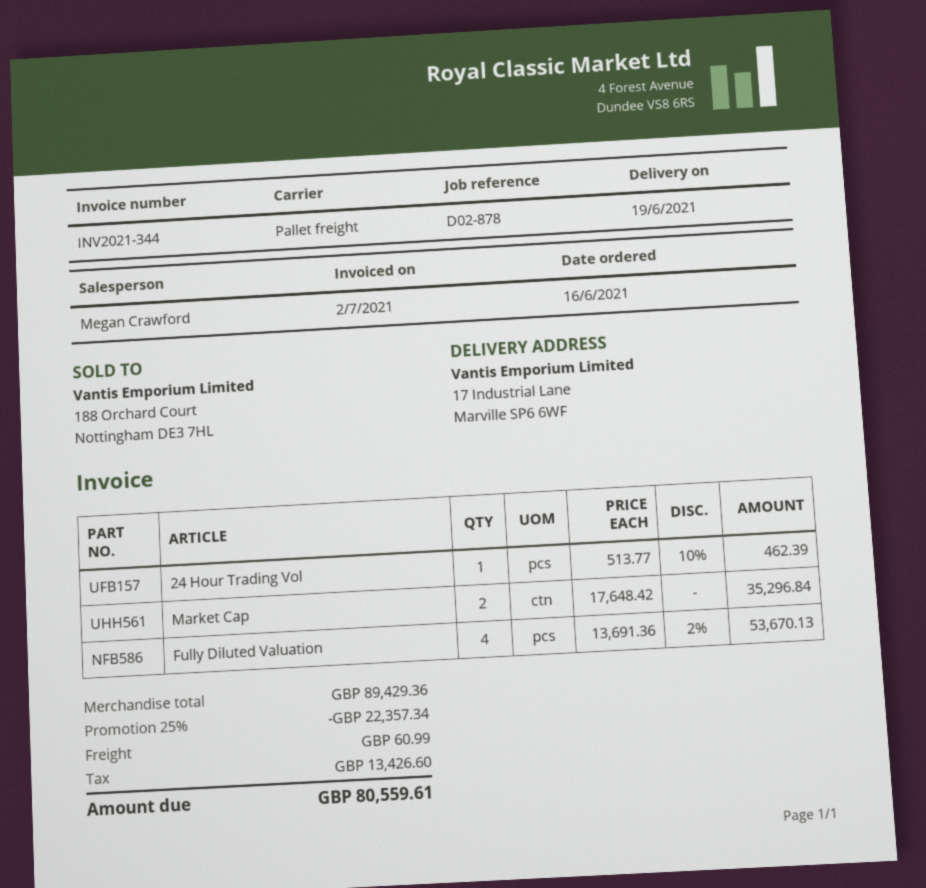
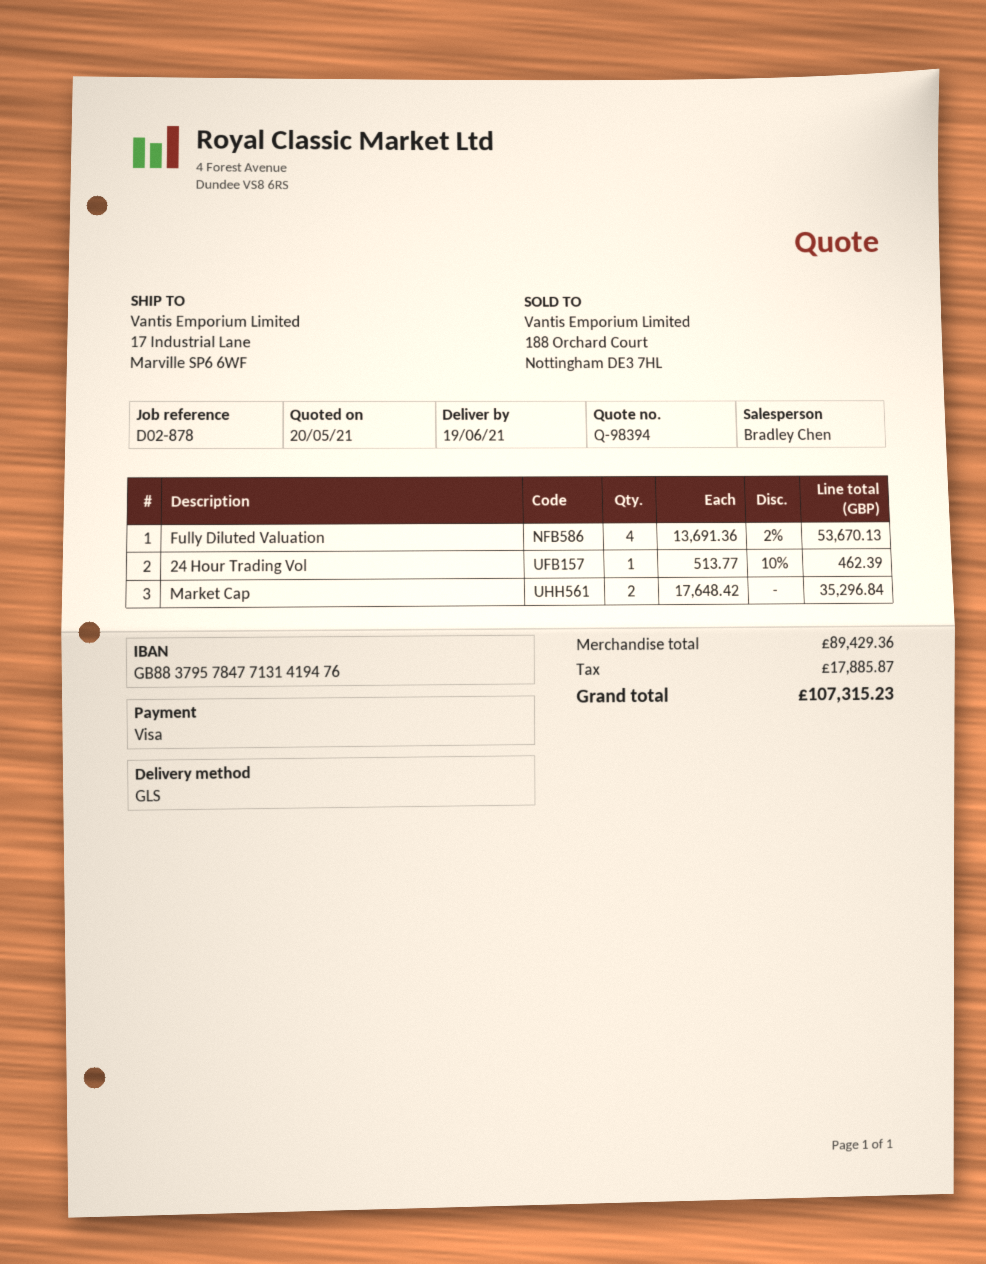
sales rep: Megan Crawford -> Bradley Chen
shipping method: pallet freight -> GLS
discount: 25% = 22357.34 -> none
shipping: 60.99 -> none
tax: 13426.60 -> 17885.87
total: 80559.61 -> 107315.23

